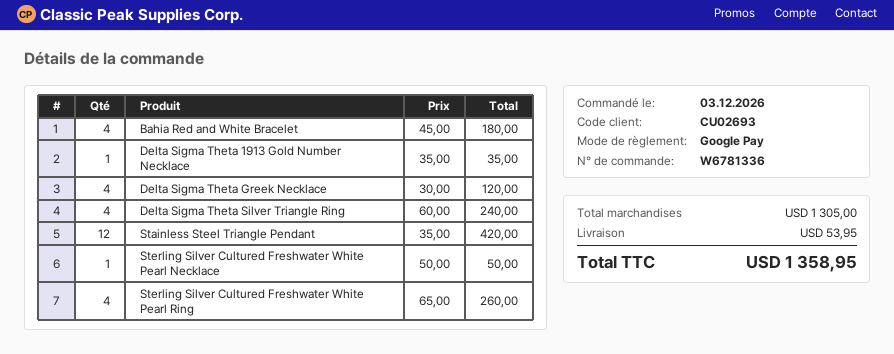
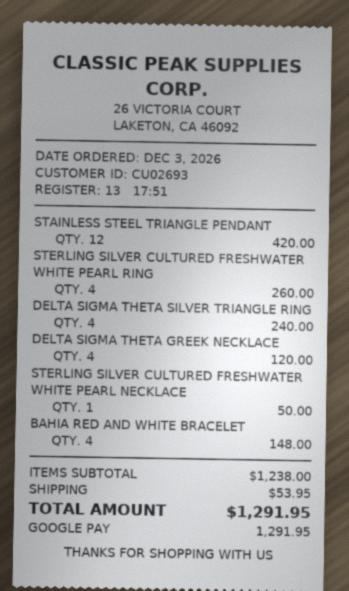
Bahia Red and White Bracelet: 4 for 180.00 -> 4 for 148.00
Delta Sigma Theta 1913 Gold Number Necklace: 1 for 35.00 -> none
subtotal: 1305.00 -> 1238.00
total: 1358.95 -> 1291.95

